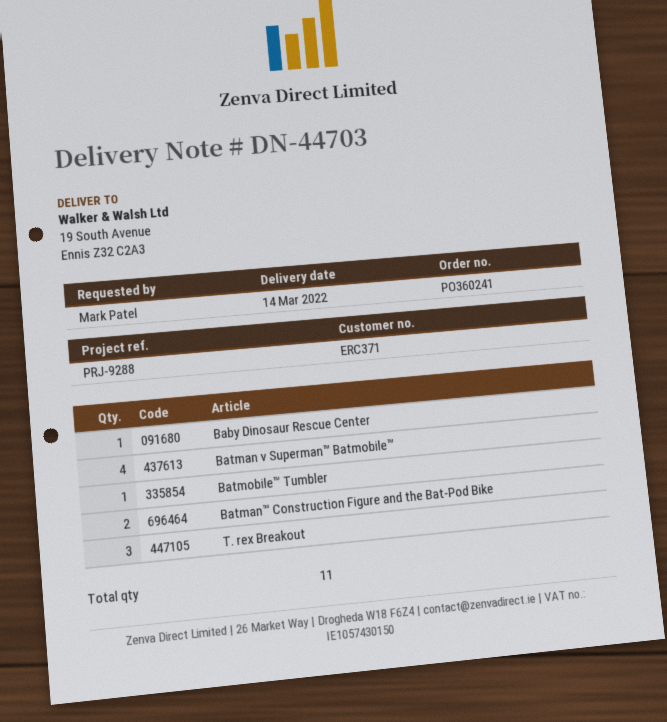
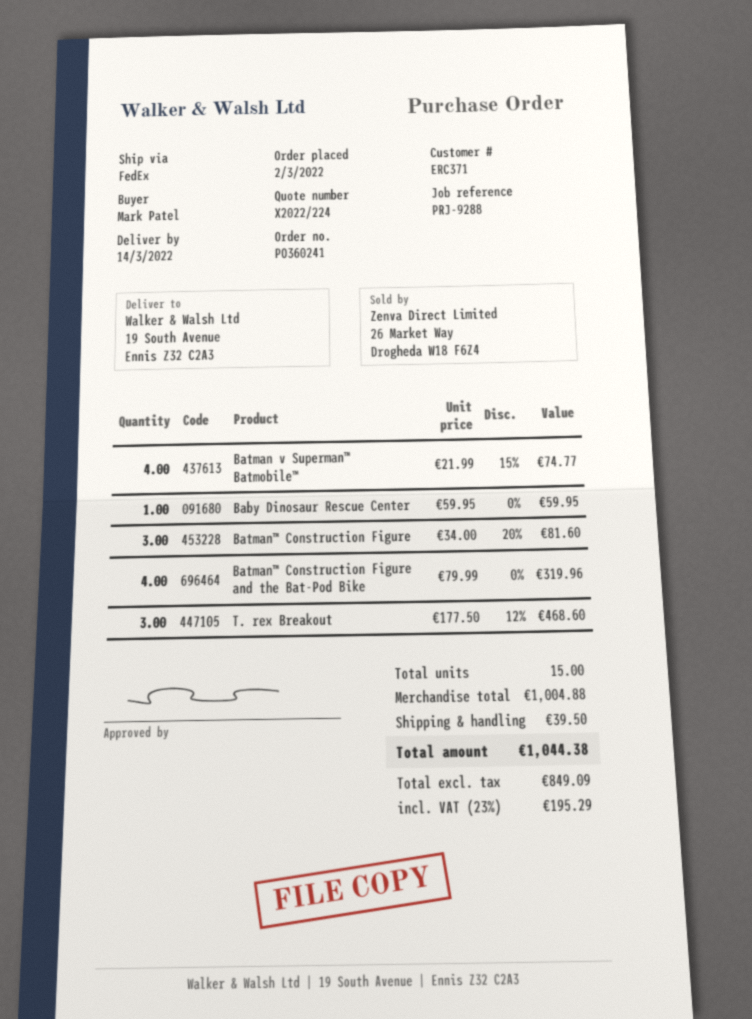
Batmobile™ Tumbler: 1 -> none
Batman™ Construction Figure and the Bat-Pod Bike: 2 -> 4
Batman™ Construction Figure: none -> 3
total quantity: 11 -> 15

